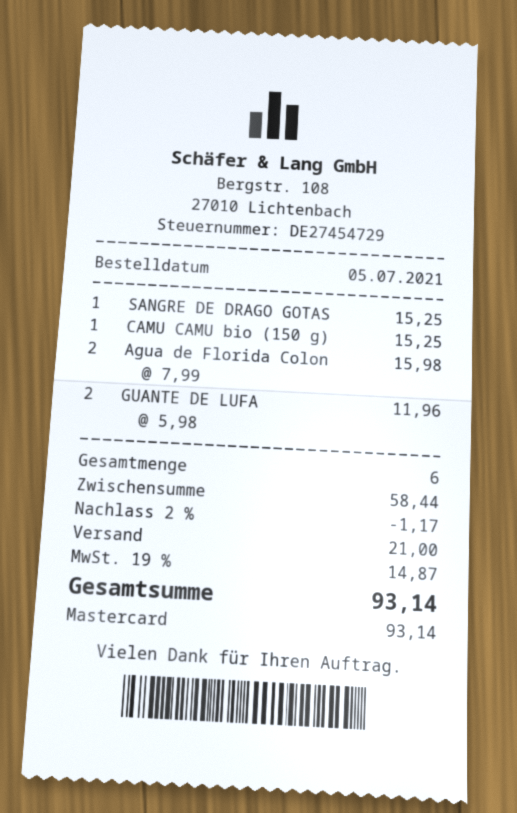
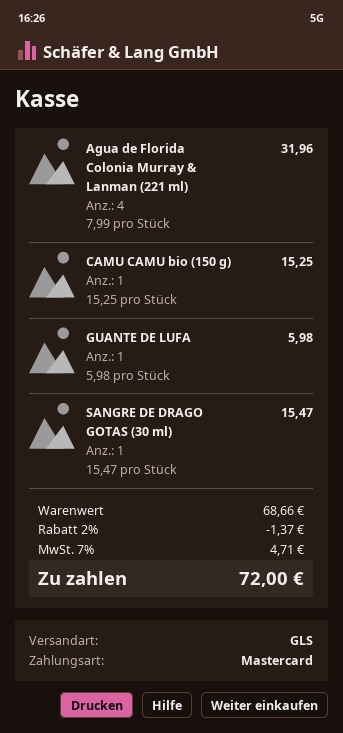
SANGRE DE DRAGO GOTAS: 1 x 15.25 = 15.25 -> 1 x 15.47 = 15.47
Agua de Florida Colon: 2 x 7.99 = 15.98 -> 4 x 7.99 = 31.96
GUANTE DE LUFA: 2 x 5.98 = 11.96 -> 1 x 5.98 = 5.98
subtotal: 58.44 -> 68.66
discount: 2% = 1.17 -> 2% = 1.37
shipping: 21.00 -> none
tax: 19% = 14.87 -> 7% = 4.71
total: 93.14 -> 72.00

